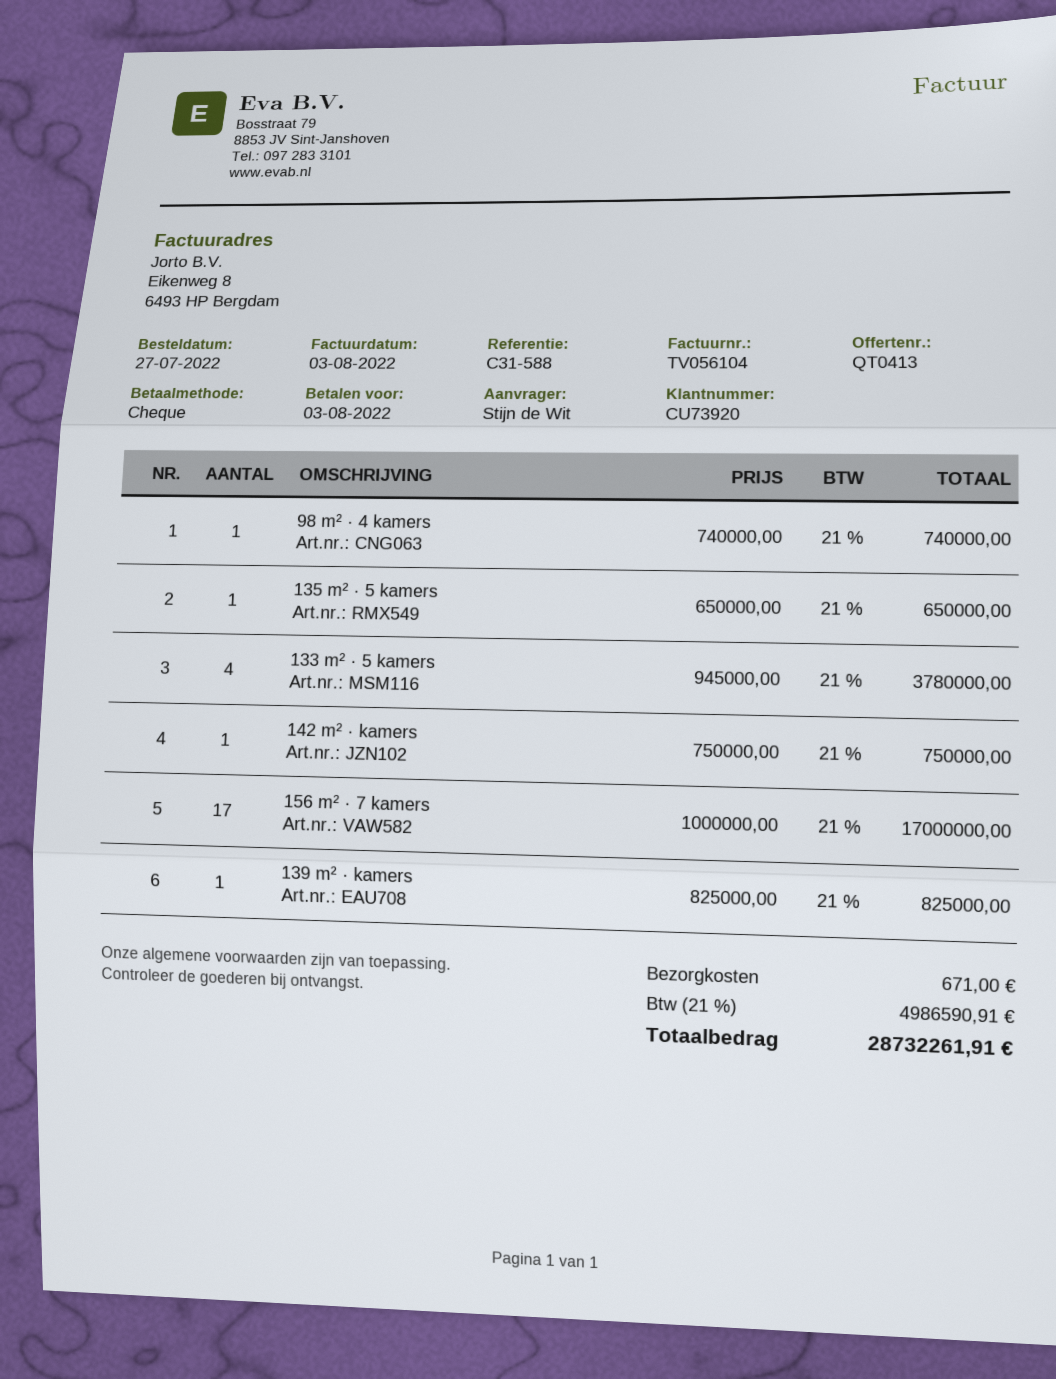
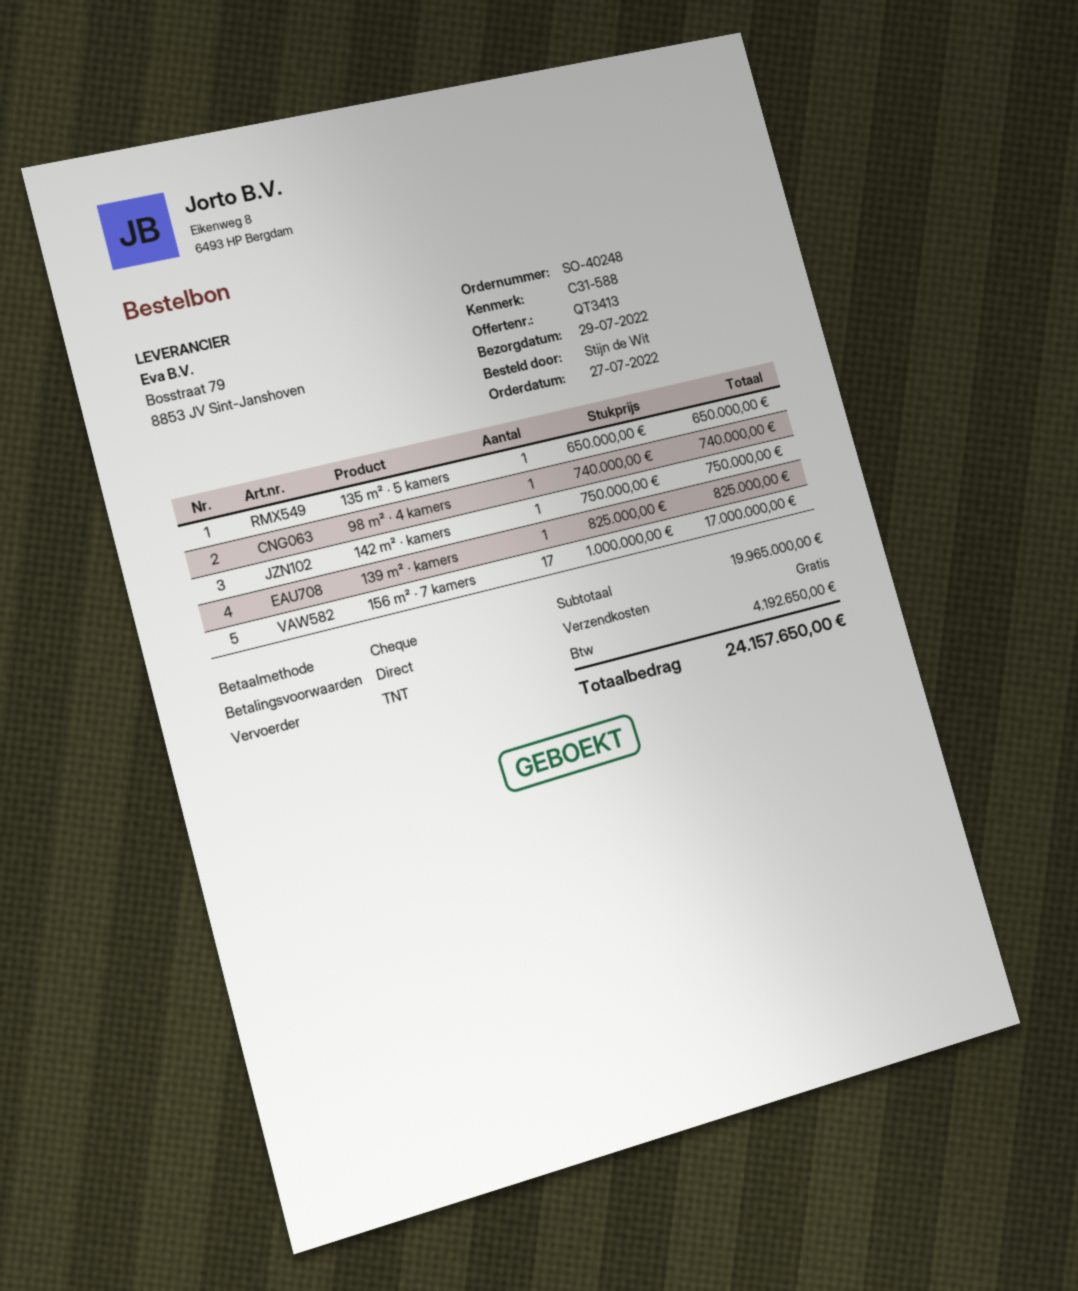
quote number: QT0413 -> QT3413
133 m² · 5 kamers: 4 x 945000.00 = 3780000.00 -> none
shipping: 671.00 -> 0.00
tax: 4986590.91 -> 4192650.00
total: 28732261.91 -> 24157650.00

